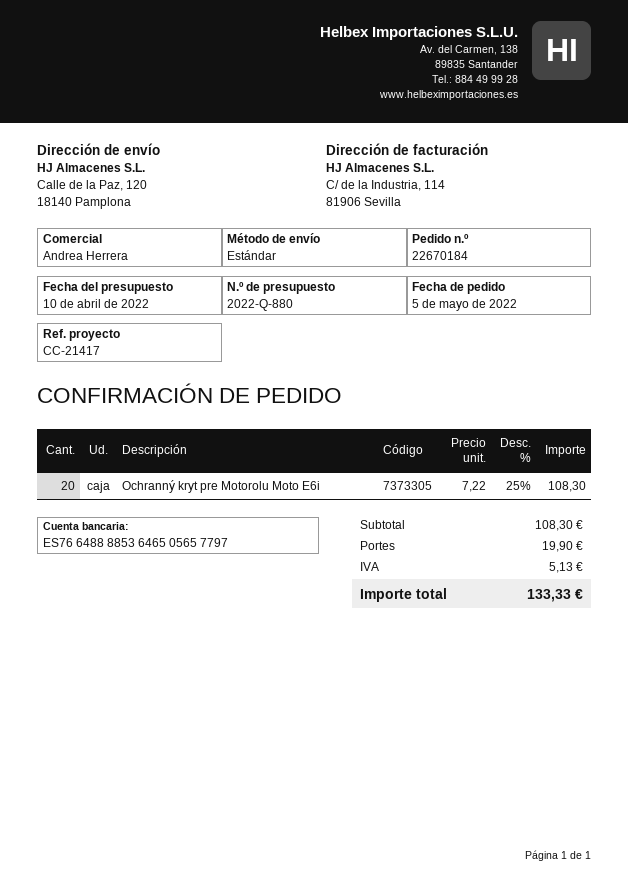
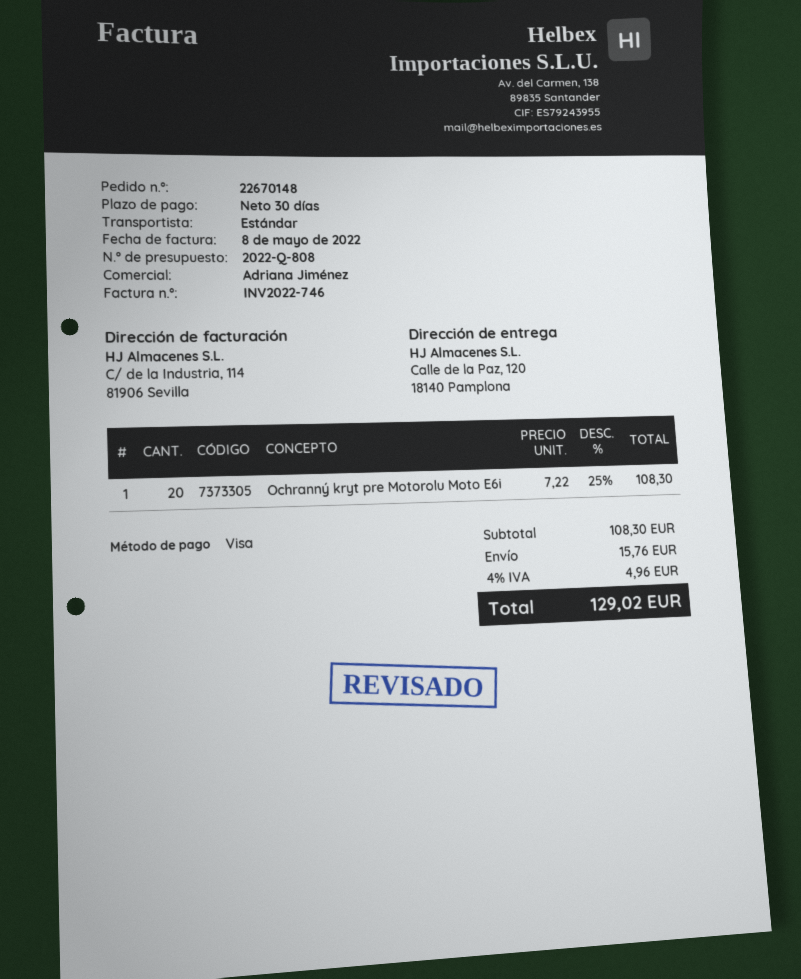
quote number: 2022-Q-880 -> 2022-Q-808
order number: 22670184 -> 22670148
sales rep: Andrea Herrera -> Adriana Jiménez
shipping: 19.90 -> 15.76
tax: 5.13 -> 4.96
total: 133.33 -> 129.02

